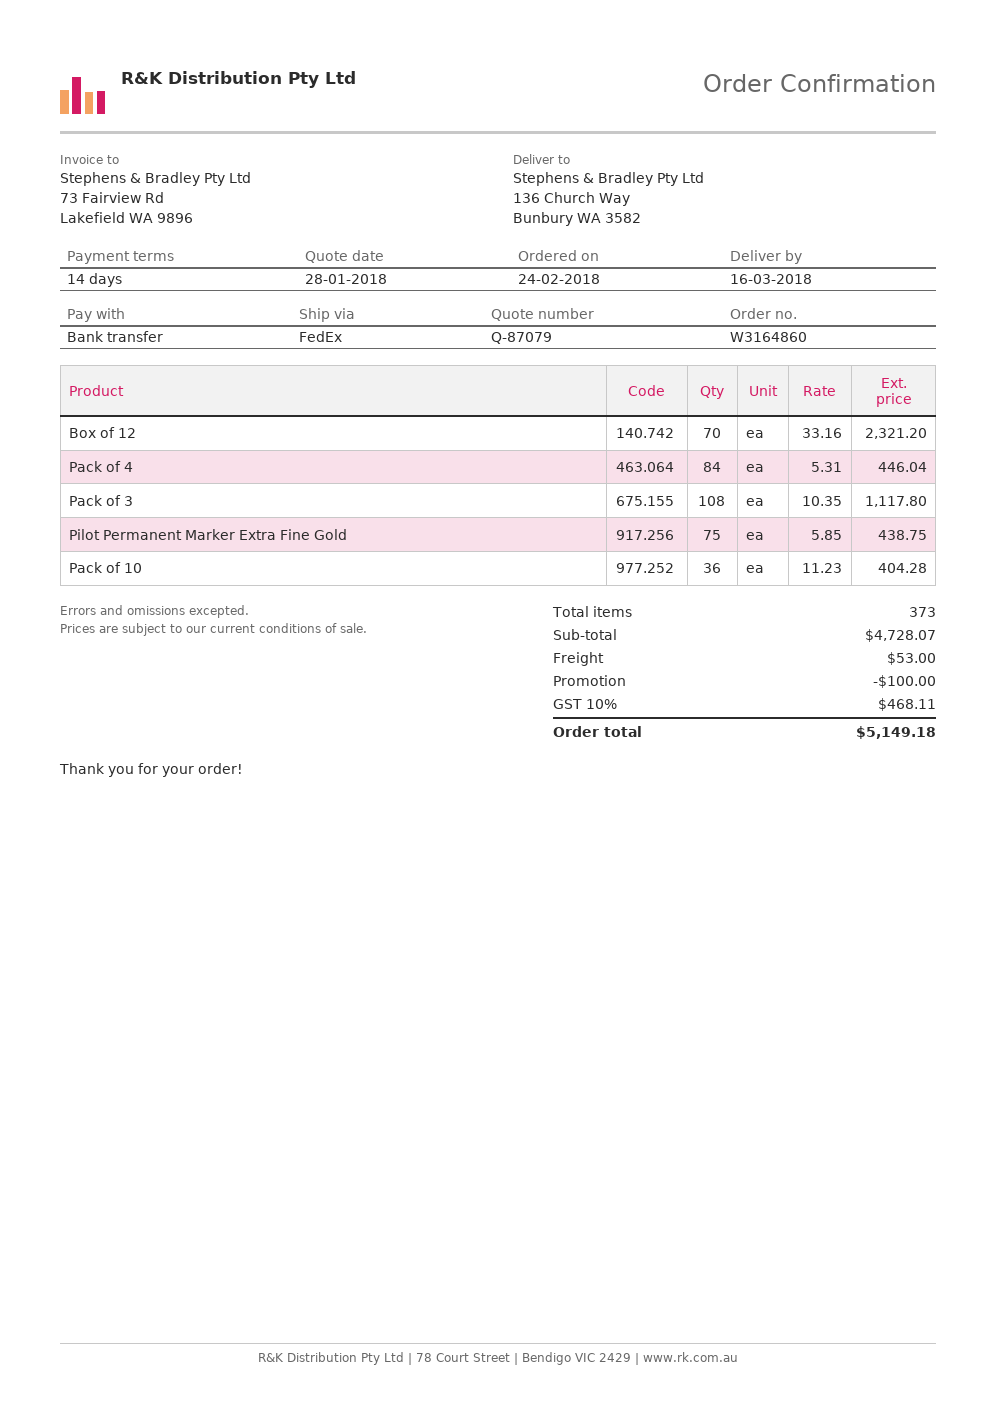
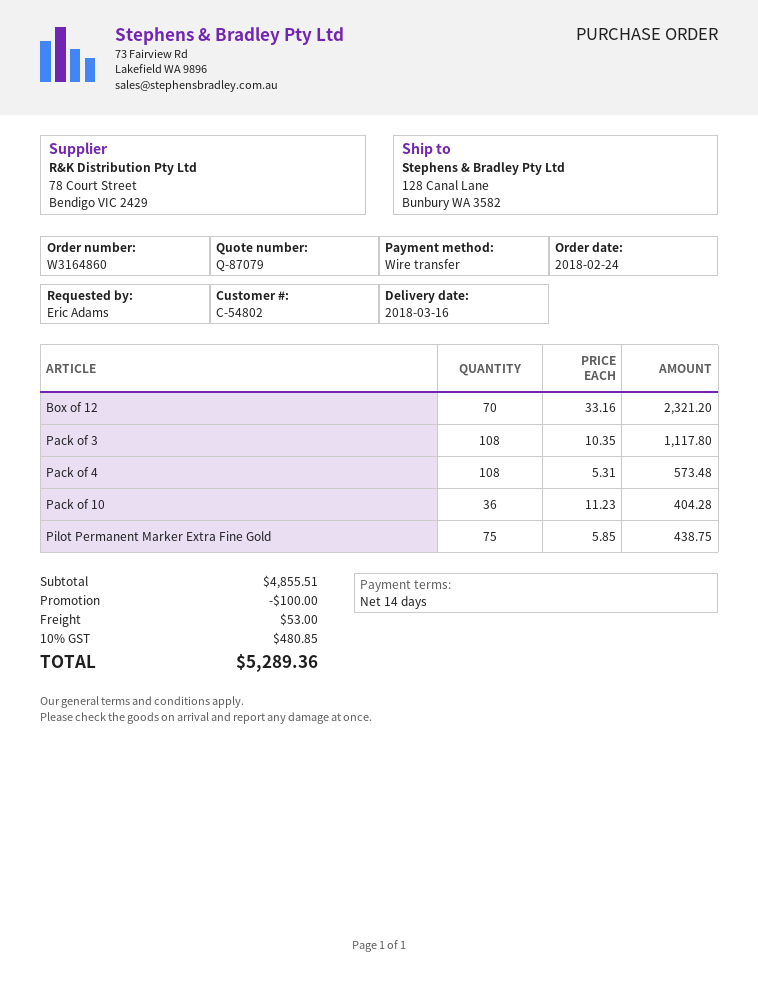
ship to: 136 Church Way, Bunbury WA 3582 -> 128 Canal Lane, Bunbury WA 3582
Pack of 4: 84 x 5.31 = 446.04 -> 108 x 5.31 = 573.48
subtotal: 4728.07 -> 4855.51
tax: 10% = 468.11 -> 10% = 480.85
total: 5149.18 -> 5289.36

